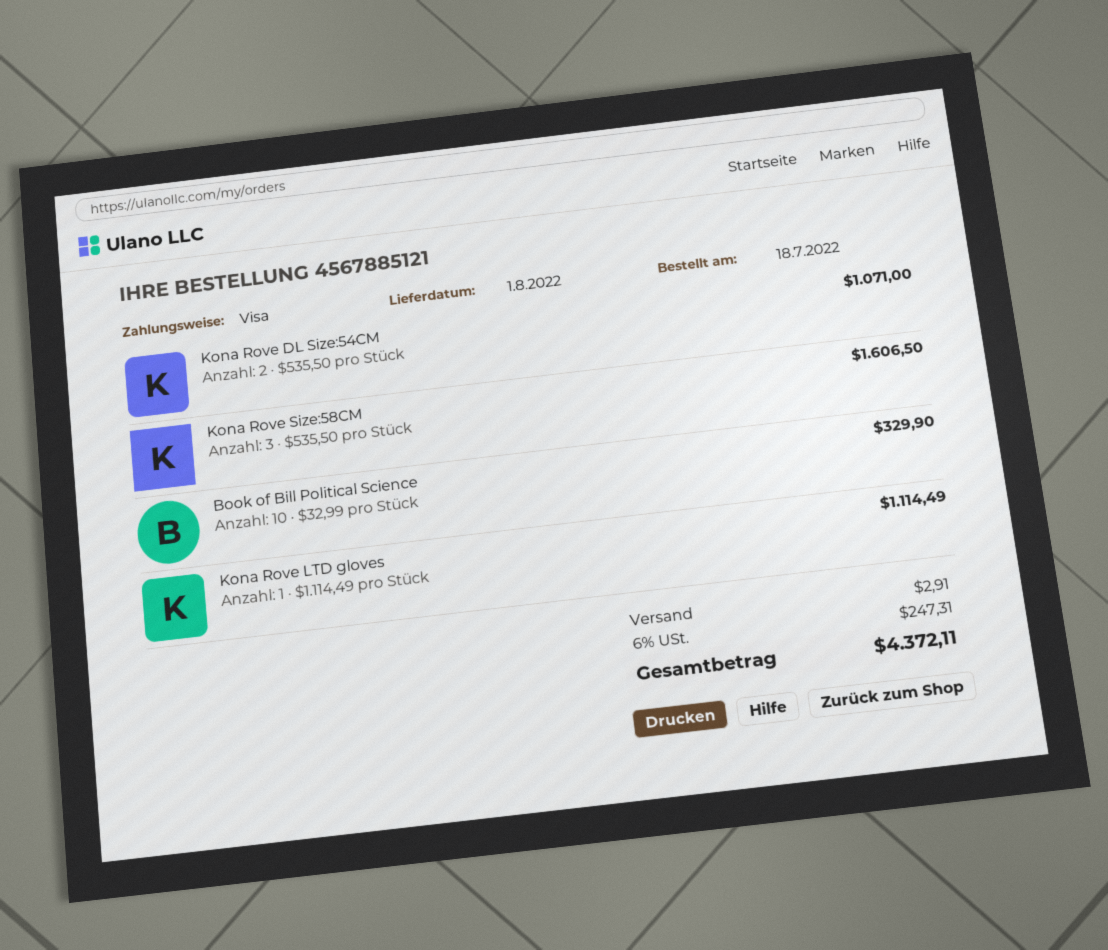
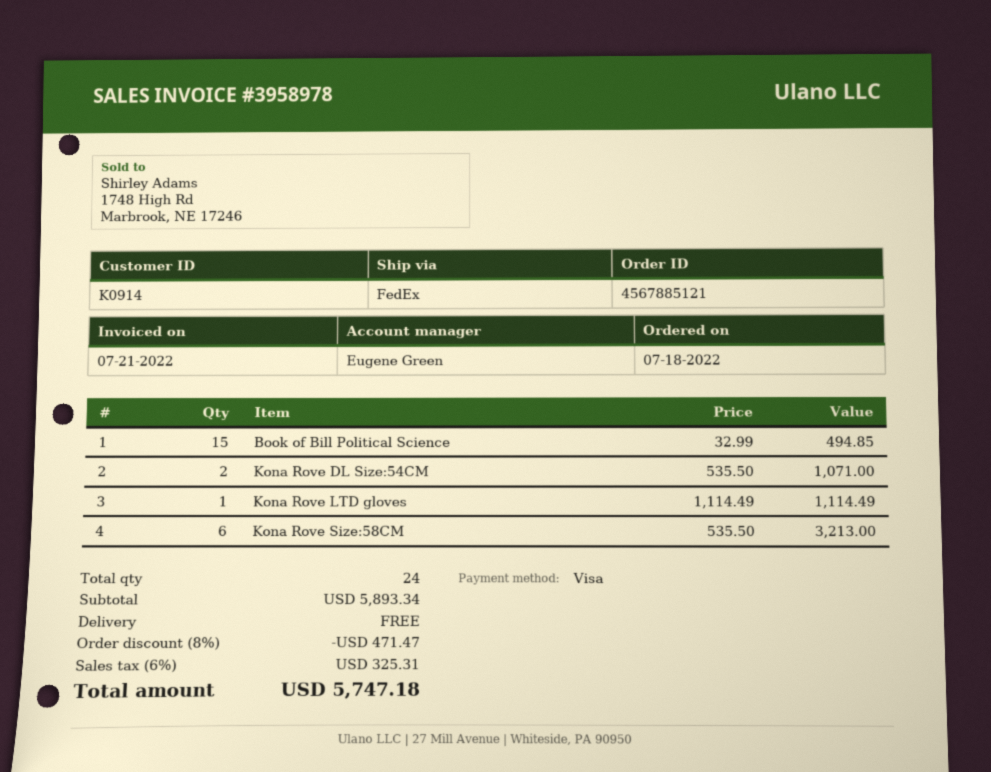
Kona Rove Size:58CM: 3 x 535.50 = 1606.50 -> 6 x 535.50 = 3213.00
Book of Bill Political Science: 10 x 32.99 = 329.90 -> 15 x 32.99 = 494.85
discount: none -> 8% = 471.47
shipping: 2.91 -> 0.00
tax: 6% = 247.31 -> 6% = 325.31
total: 4372.11 -> 5747.18

